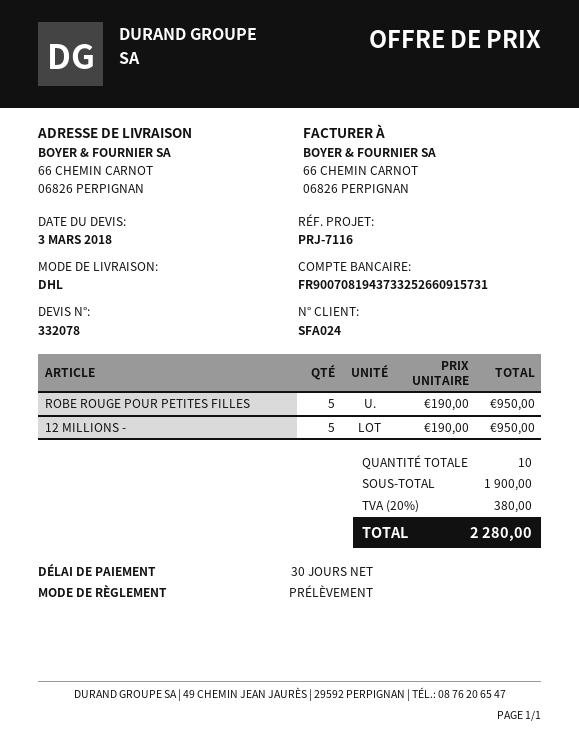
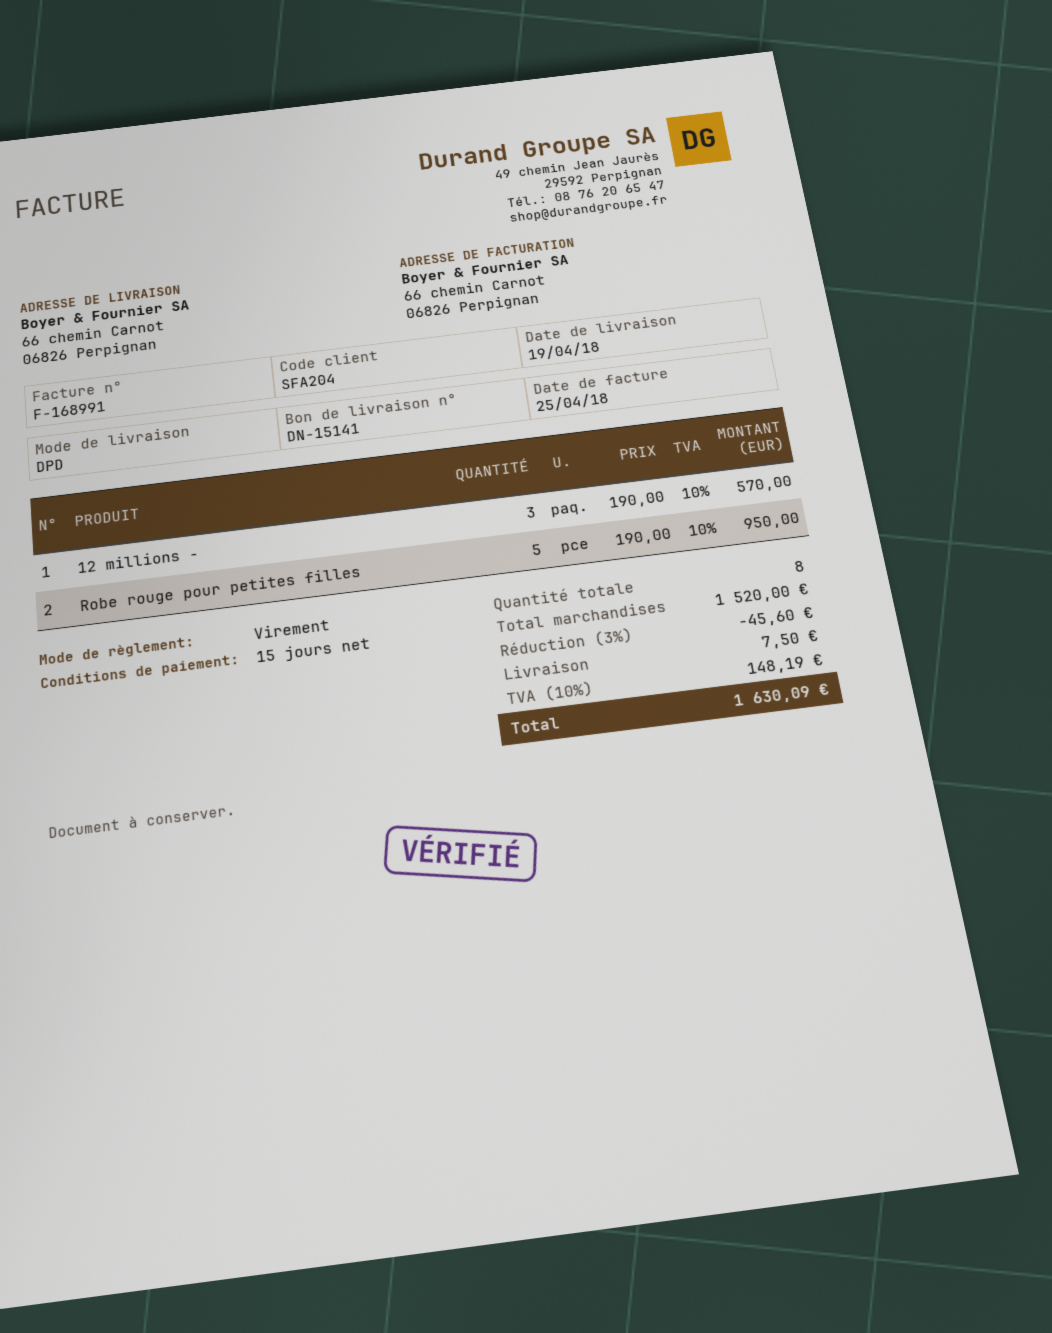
payment terms: 30 days -> 15 days
customer number: SFA024 -> SFA204
payment method: direct debit -> bank transfer
shipping method: DHL -> DPD
12 MILLIONS -: 5 x 190.00 = 950.00 -> 3 x 190.00 = 570.00
total quantity: 10 -> 8
subtotal: 1900.00 -> 1520.00
discount: none -> 3% = 45.60
shipping: none -> 7.50
tax: 20% = 380.00 -> 10% = 148.19
total: 2280.00 -> 1630.09

